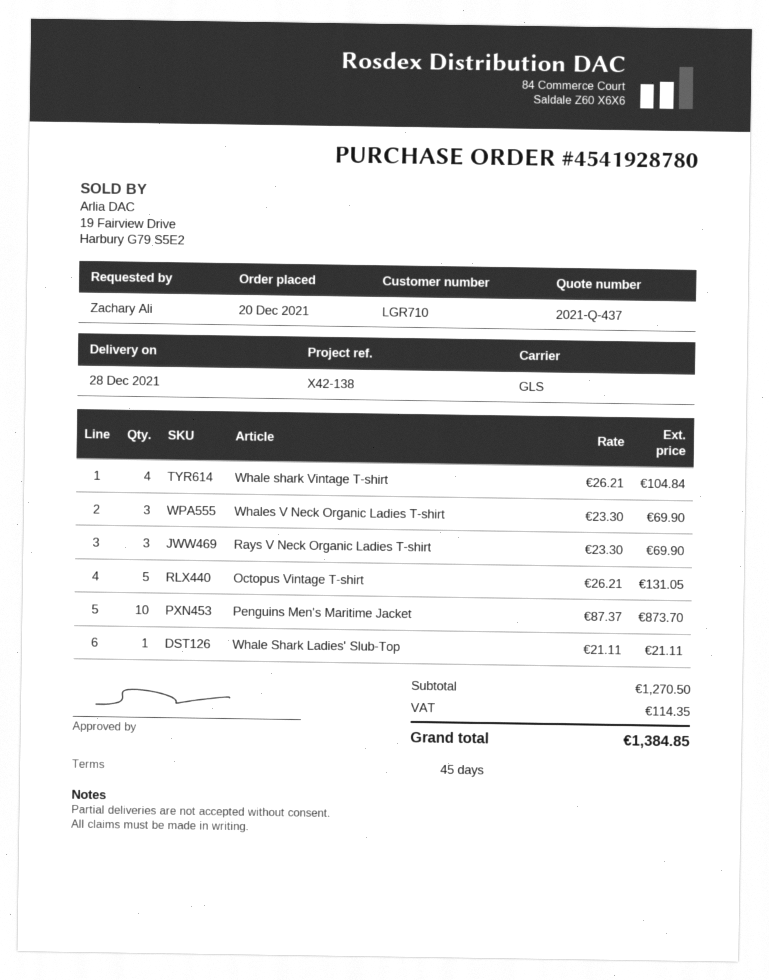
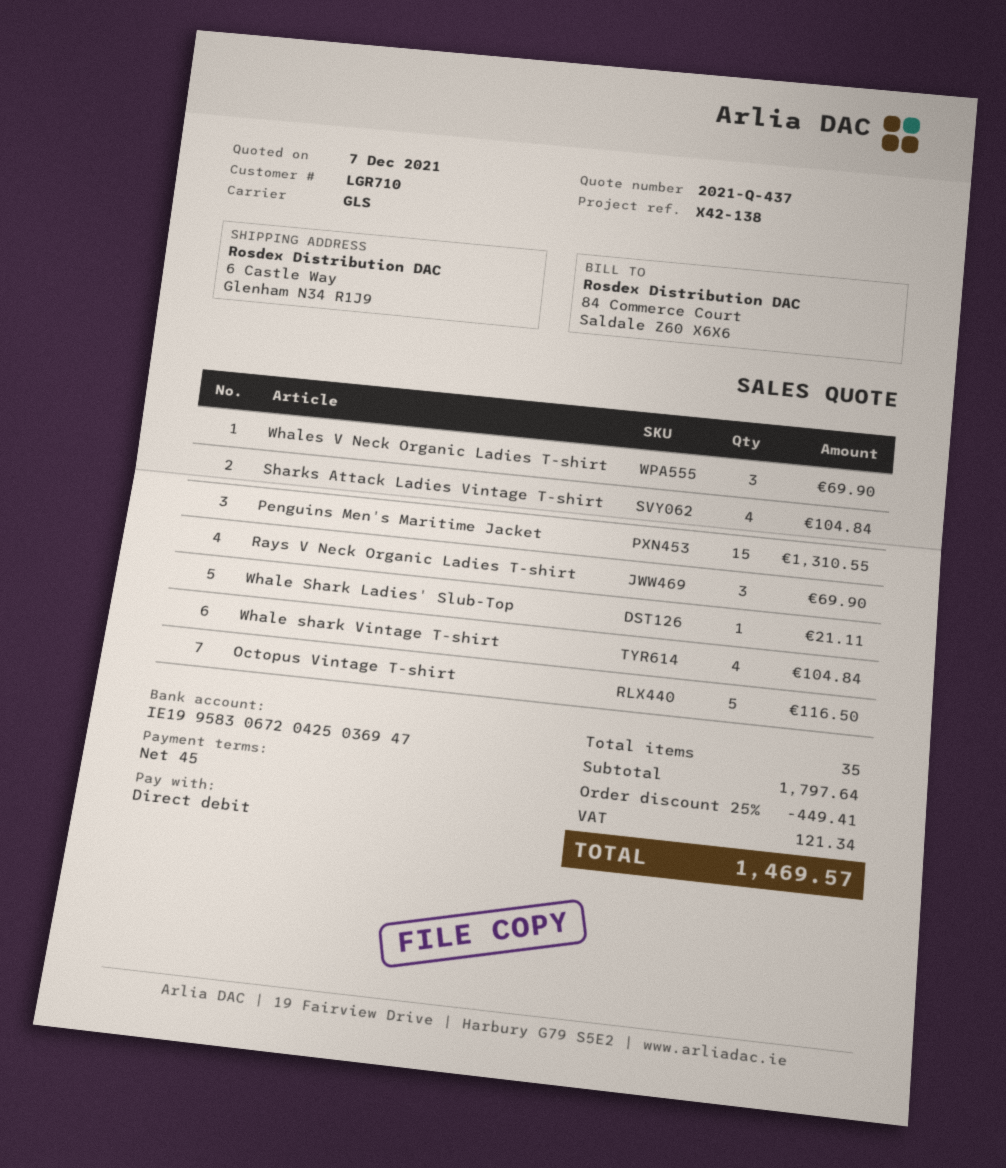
Octopus Vintage T-shirt: 5 for 131.05 -> 5 for 116.50
Penguins Men's Maritime Jacket: 10 for 873.70 -> 15 for 1310.55
Sharks Attack Ladies Vintage T-shirt: none -> 4 for 104.84
subtotal: 1270.50 -> 1797.64
discount: none -> 25% = 449.41
tax: 114.35 -> 121.34
total: 1384.85 -> 1469.57

